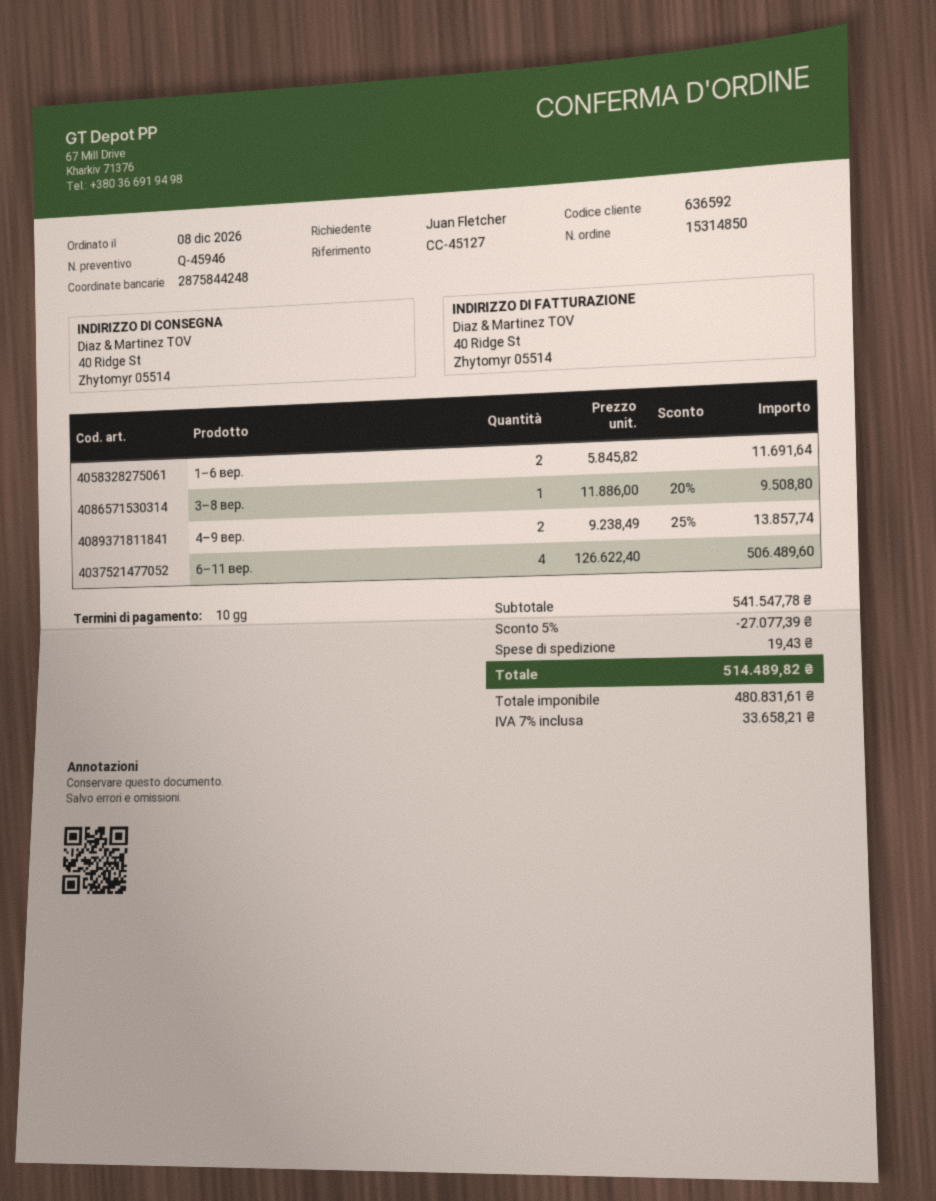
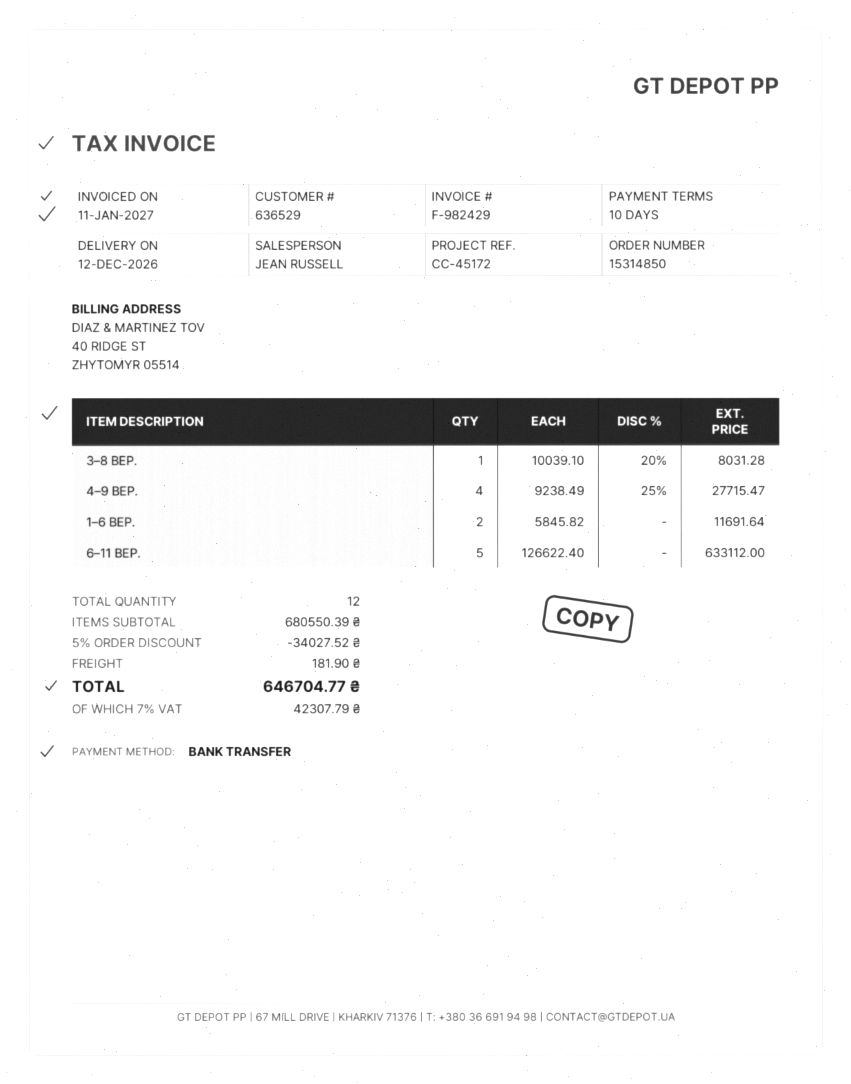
customer number: 636592 -> 636529
reference: CC-45127 -> CC-45172
3–8 вер.: 1 x 11886.00 - 20% = 9508.80 -> 1 x 10039.10 - 20% = 8031.28
4–9 вер.: 2 x 9238.49 - 25% = 13857.74 -> 4 x 9238.49 - 25% = 27715.47
6–11 вер.: 4 x 126622.40 = 506489.60 -> 5 x 126622.40 = 633112.00
subtotal: 541547.78 -> 680550.39
discount: 5% = 27077.39 -> 5% = 34027.52
shipping: 19.43 -> 181.90
tax: 7% = 33658.21 -> 7% = 42307.79
total: 514489.82 -> 646704.77

